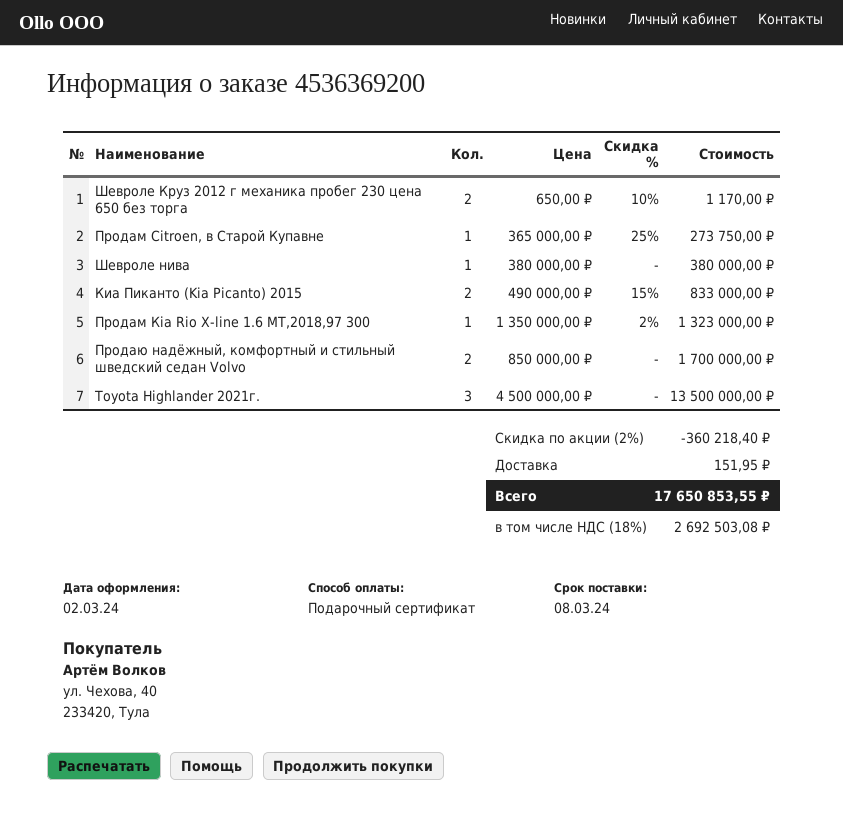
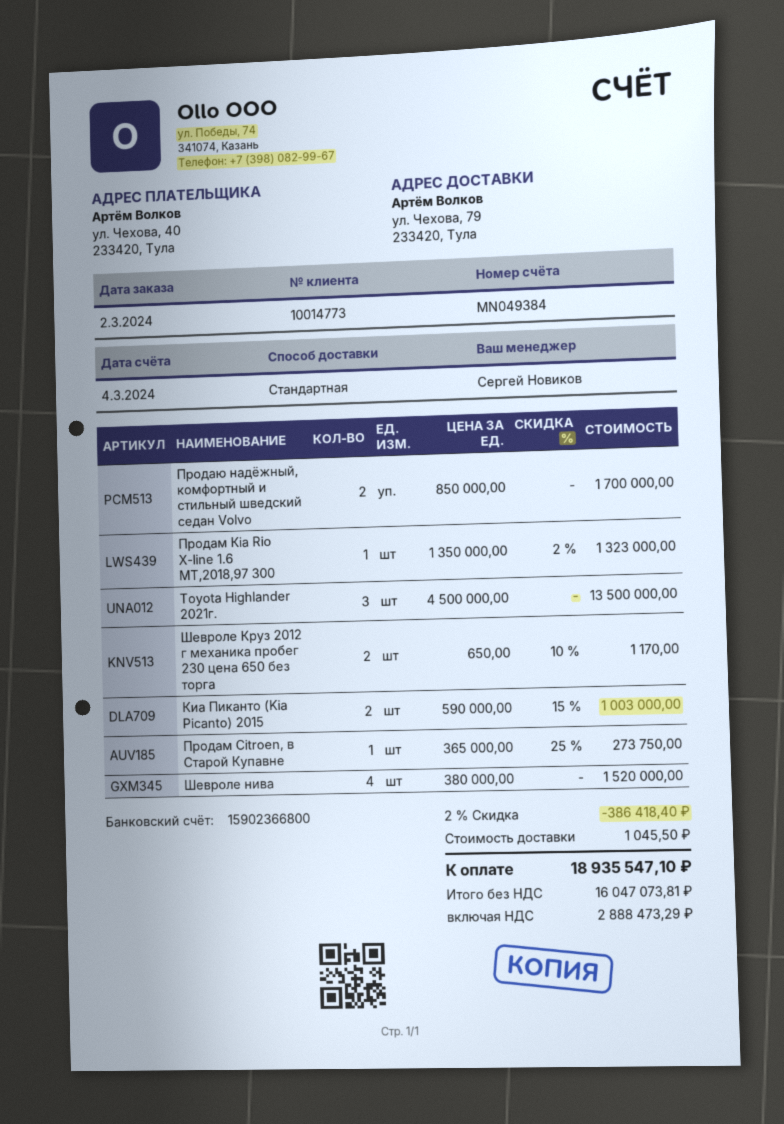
Шевроле нива: 1 x 380000.00 = 380000.00 -> 4 x 380000.00 = 1520000.00
Киа Пиканто (Kia Picanto) 2015: 2 x 490000.00 - 15% = 833000.00 -> 2 x 590000.00 - 15% = 1003000.00
discount: 2% = 360218.40 -> 2% = 386418.40
shipping: 151.95 -> 1045.50
tax: 2692503.08 -> 2888473.29
total: 17650853.55 -> 18935547.10

